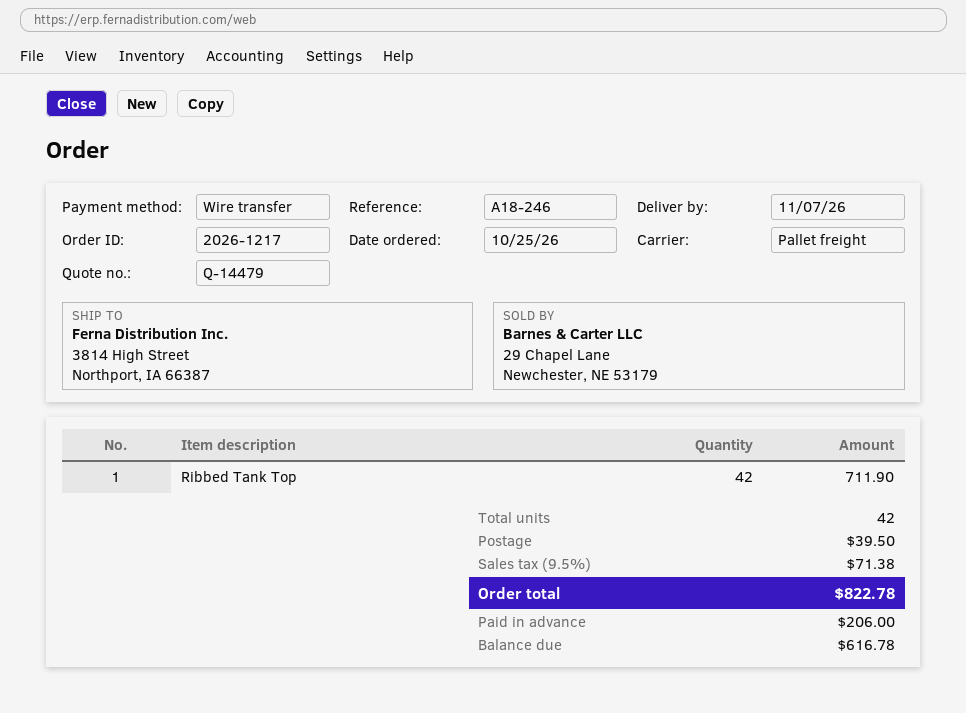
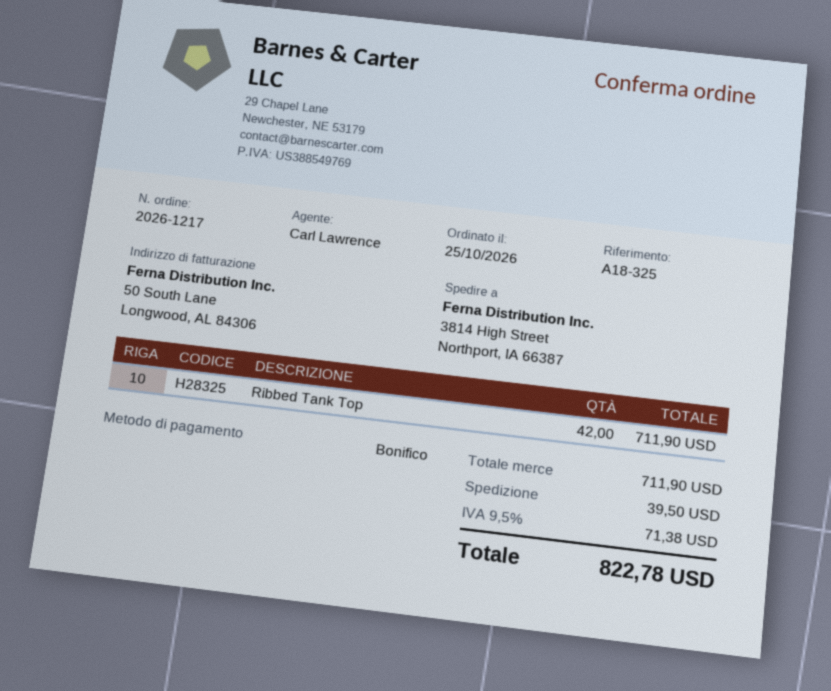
reference: A18-246 -> A18-325

